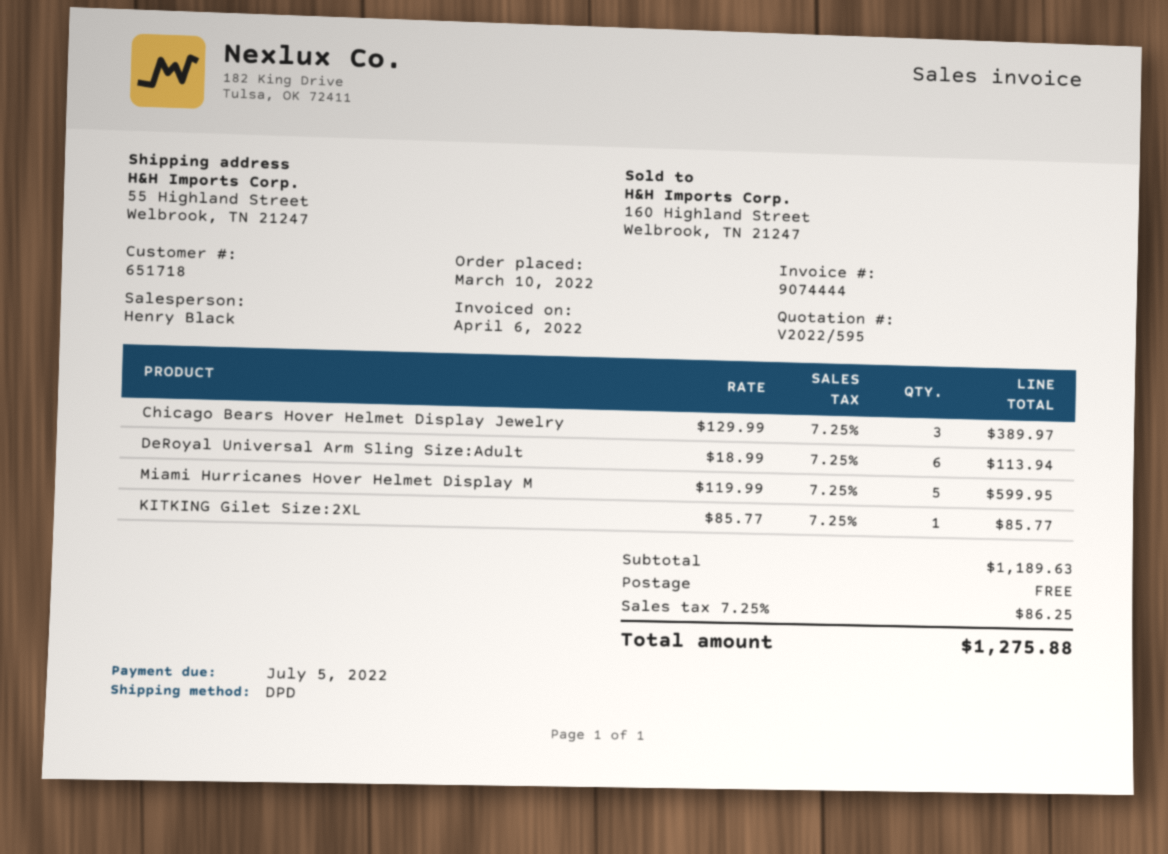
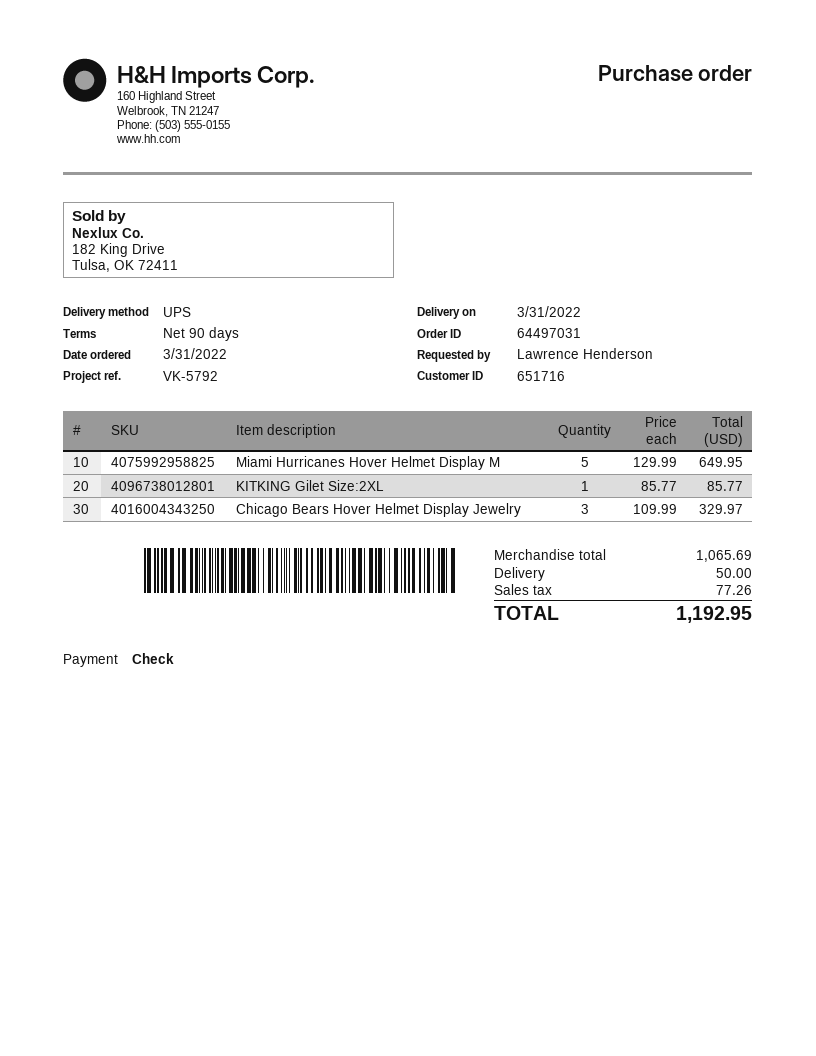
order date: 2022-03-10 -> 2022-03-31
customer number: 651718 -> 651716
shipping method: DPD -> UPS
Chicago Bears Hover Helmet Display Jewelry: 3 x 129.99 = 389.97 -> 3 x 109.99 = 329.97
DeRoyal Universal Arm Sling Size:Adult: 6 x 18.99 = 113.94 -> none
Miami Hurricanes Hover Helmet Display M: 5 x 119.99 = 599.95 -> 5 x 129.99 = 649.95
subtotal: 1189.63 -> 1065.69
shipping: 0.00 -> 50.00
tax: 86.25 -> 77.26
total: 1275.88 -> 1192.95

